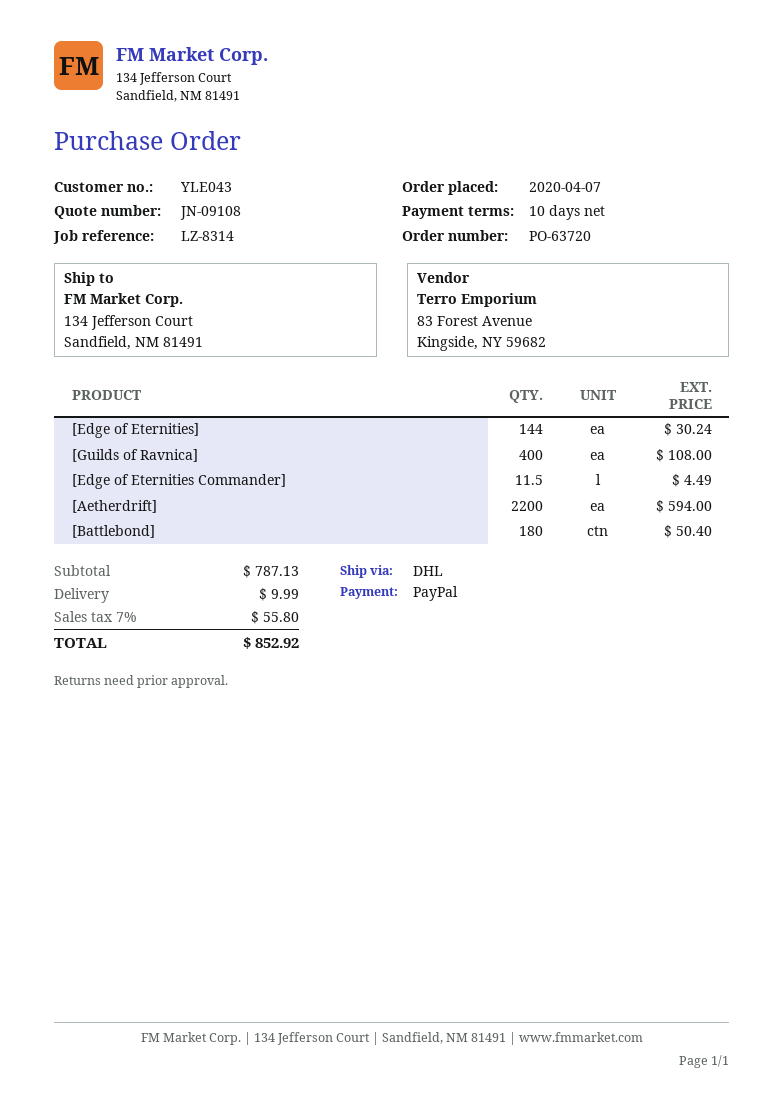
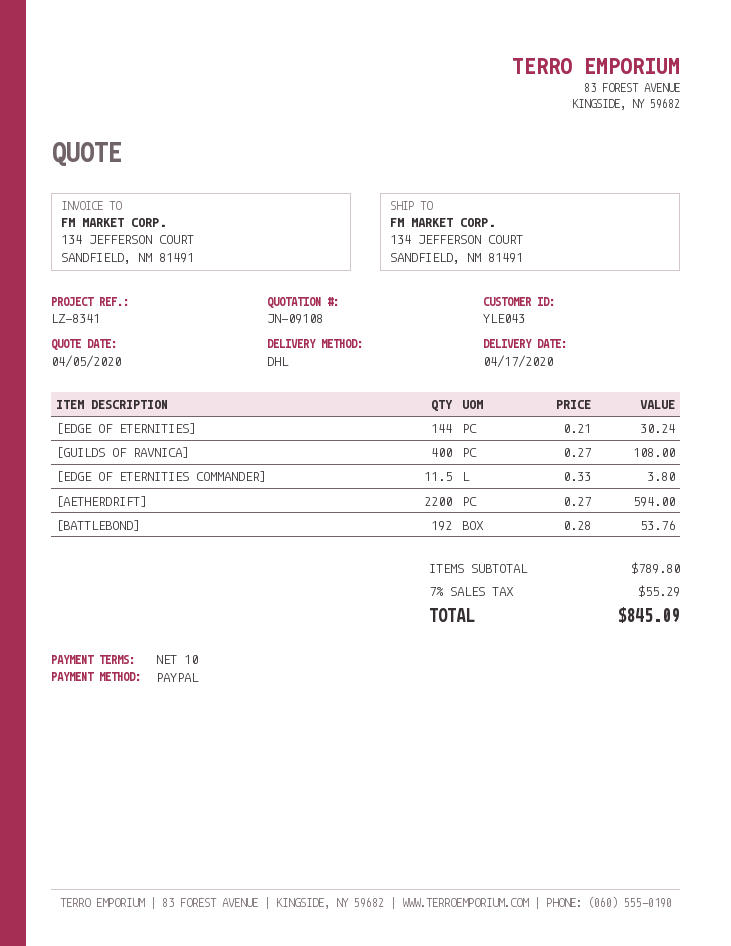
reference: LZ-8314 -> LZ-8341
[Edge of Eternities Commander]: 11.5 for 4.49 -> 11.5 for 3.80
[Battlebond]: 180 for 50.40 -> 192 for 53.76
subtotal: 787.13 -> 789.80
shipping: 9.99 -> none
tax: 7% = 55.80 -> 7% = 55.29
total: 852.92 -> 845.09

